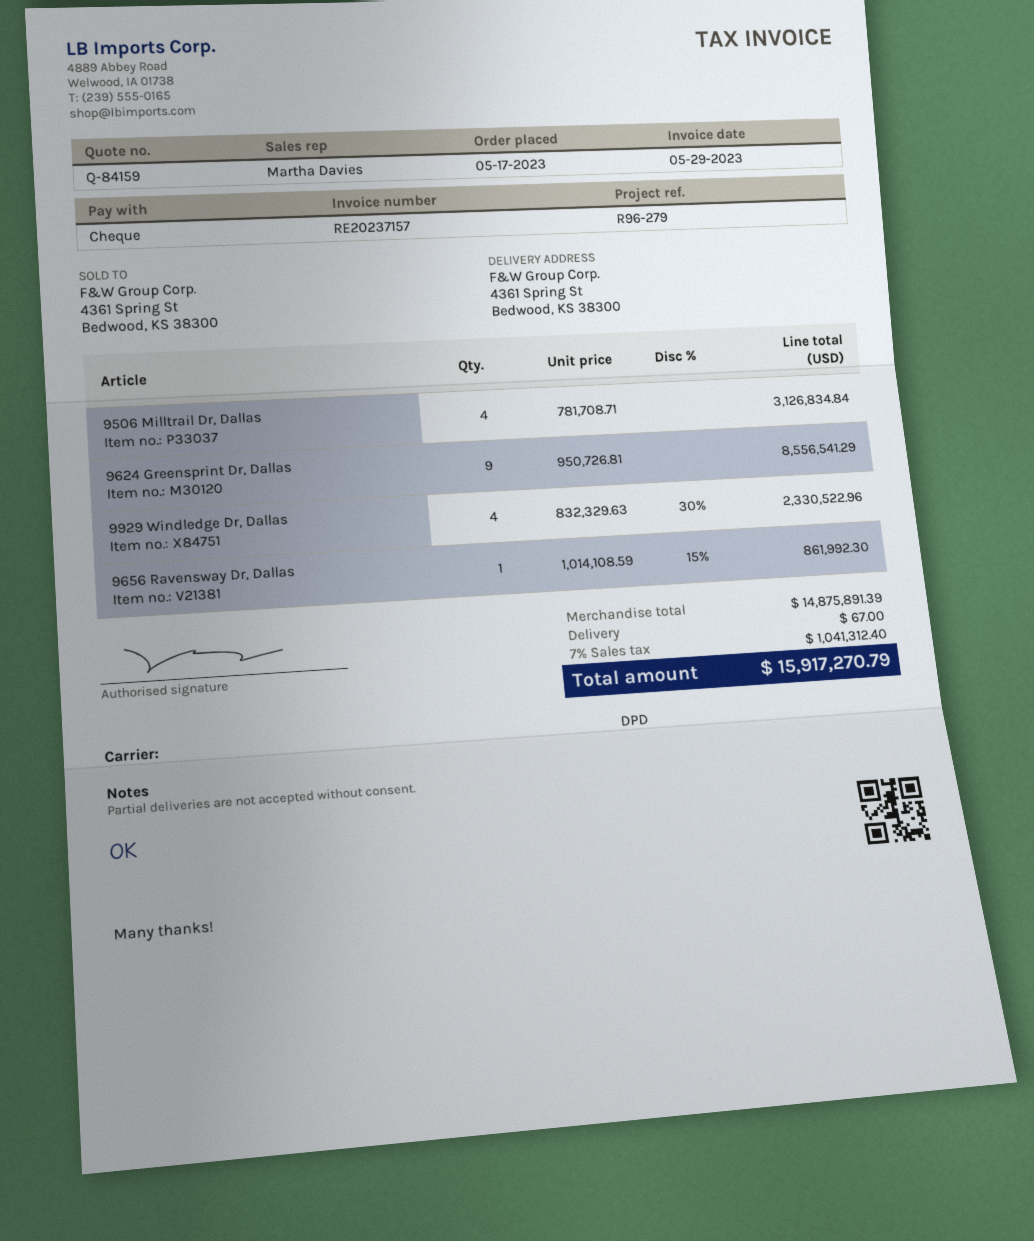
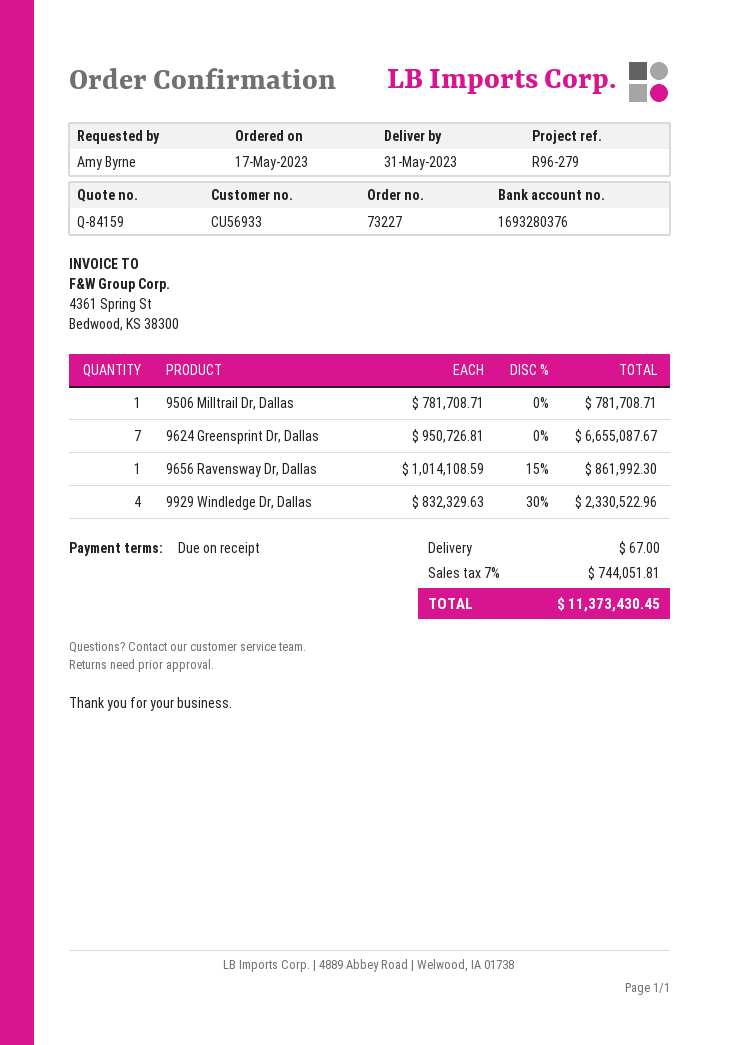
9506 Milltrail Dr, Dallas: 4 x 781708.71 = 3126834.84 -> 1 x 781708.71 = 781708.71
9624 Greensprint Dr, Dallas: 9 x 950726.81 = 8556541.29 -> 7 x 950726.81 = 6655087.67
tax: 7% = 1041312.40 -> 7% = 744051.81
total: 15917270.79 -> 11373430.45

